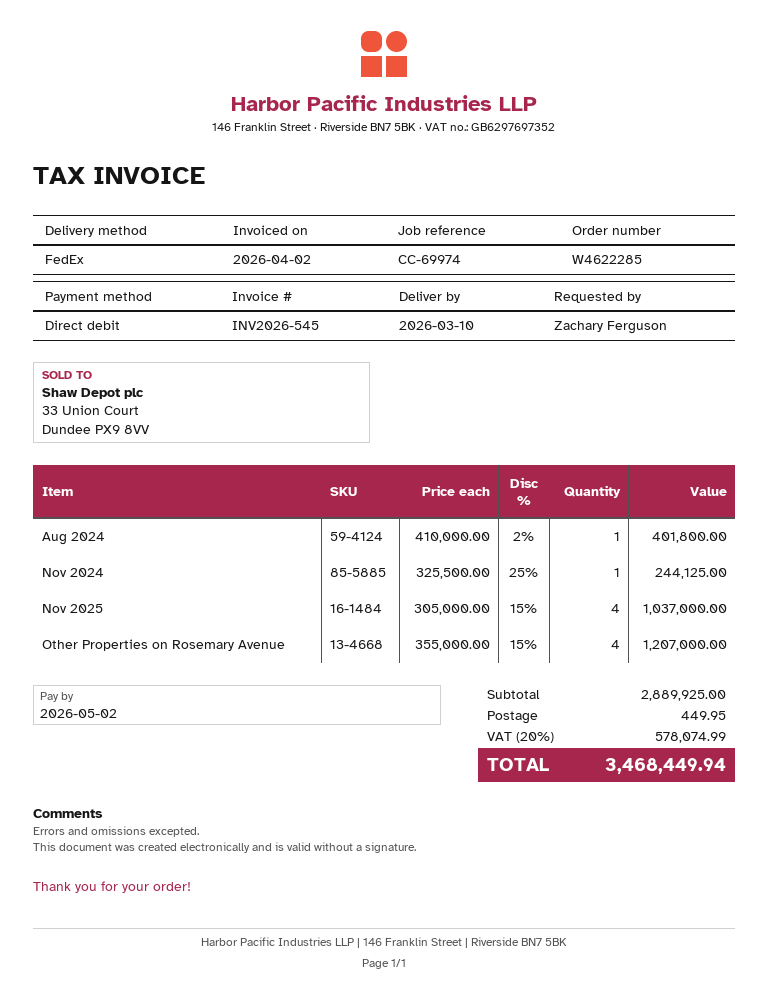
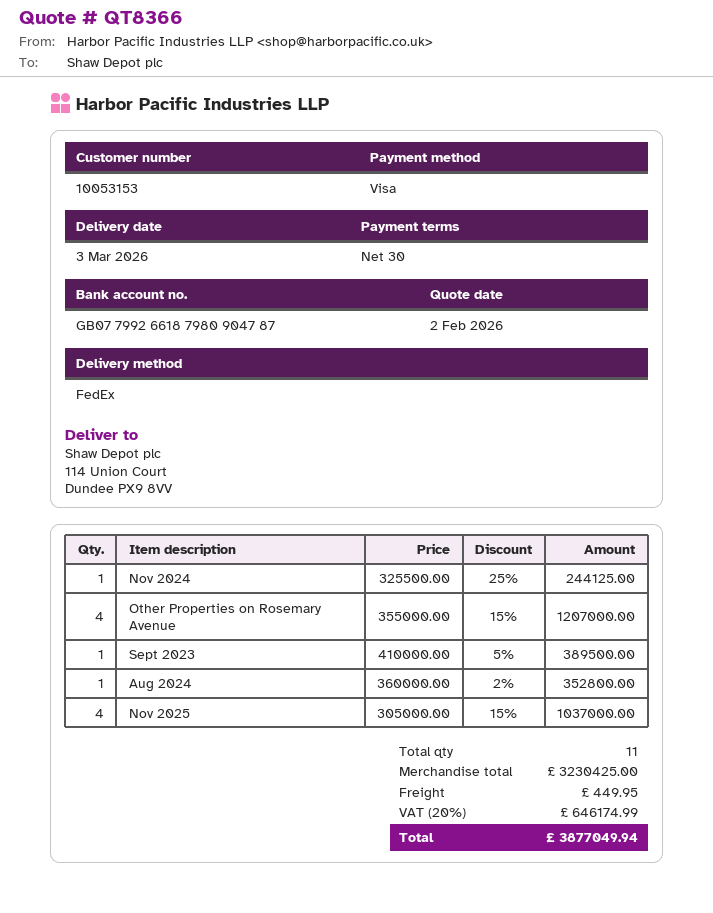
delivery date: 2026-03-10 -> 2026-03-03
payment method: direct debit -> Visa
Aug 2024: 1 x 410000.00 - 2% = 401800.00 -> 1 x 360000.00 - 2% = 352800.00
Sept 2023: none -> 1 x 410000.00 - 5% = 389500.00
subtotal: 2889925.00 -> 3230425.00
tax: 20% = 578074.99 -> 20% = 646174.99
total: 3468449.94 -> 3877049.94

